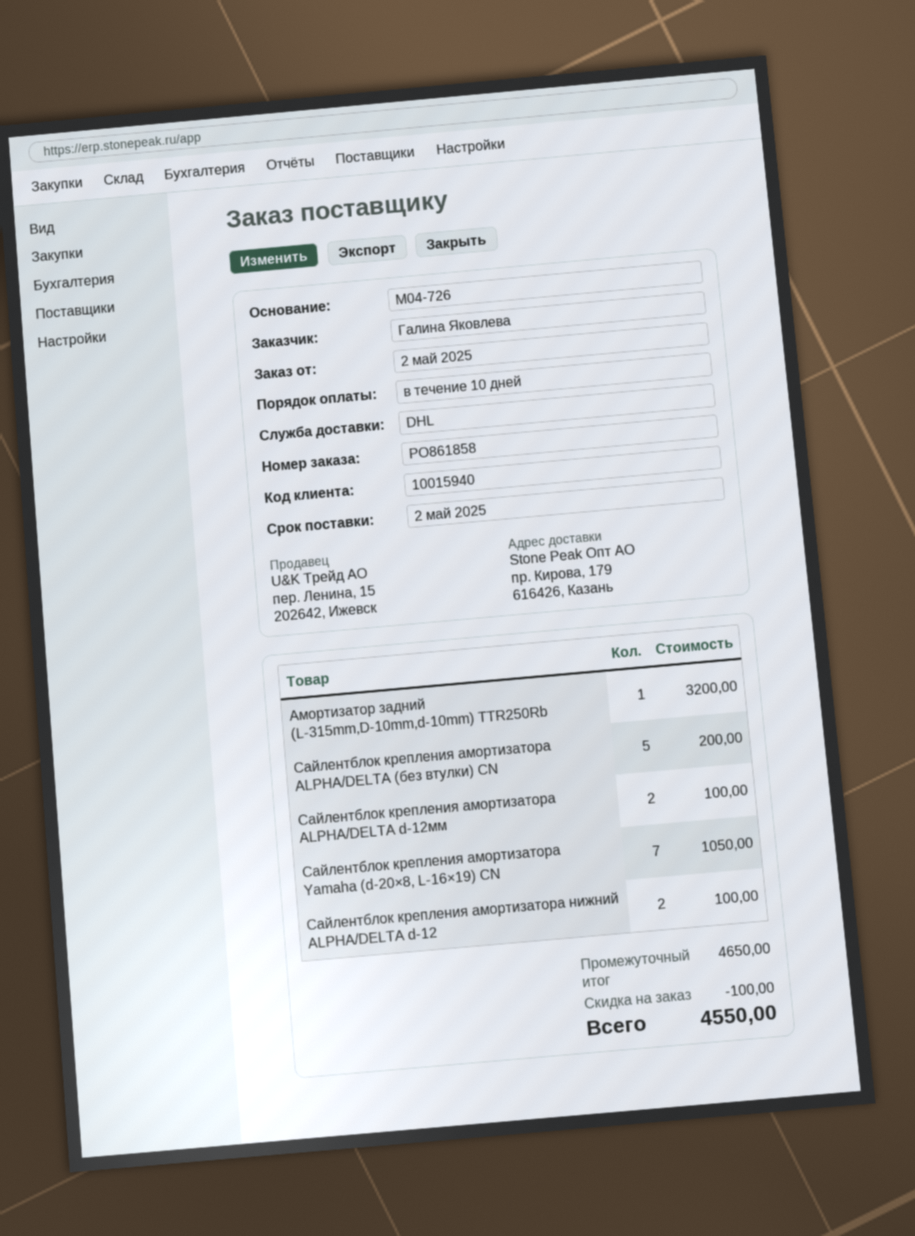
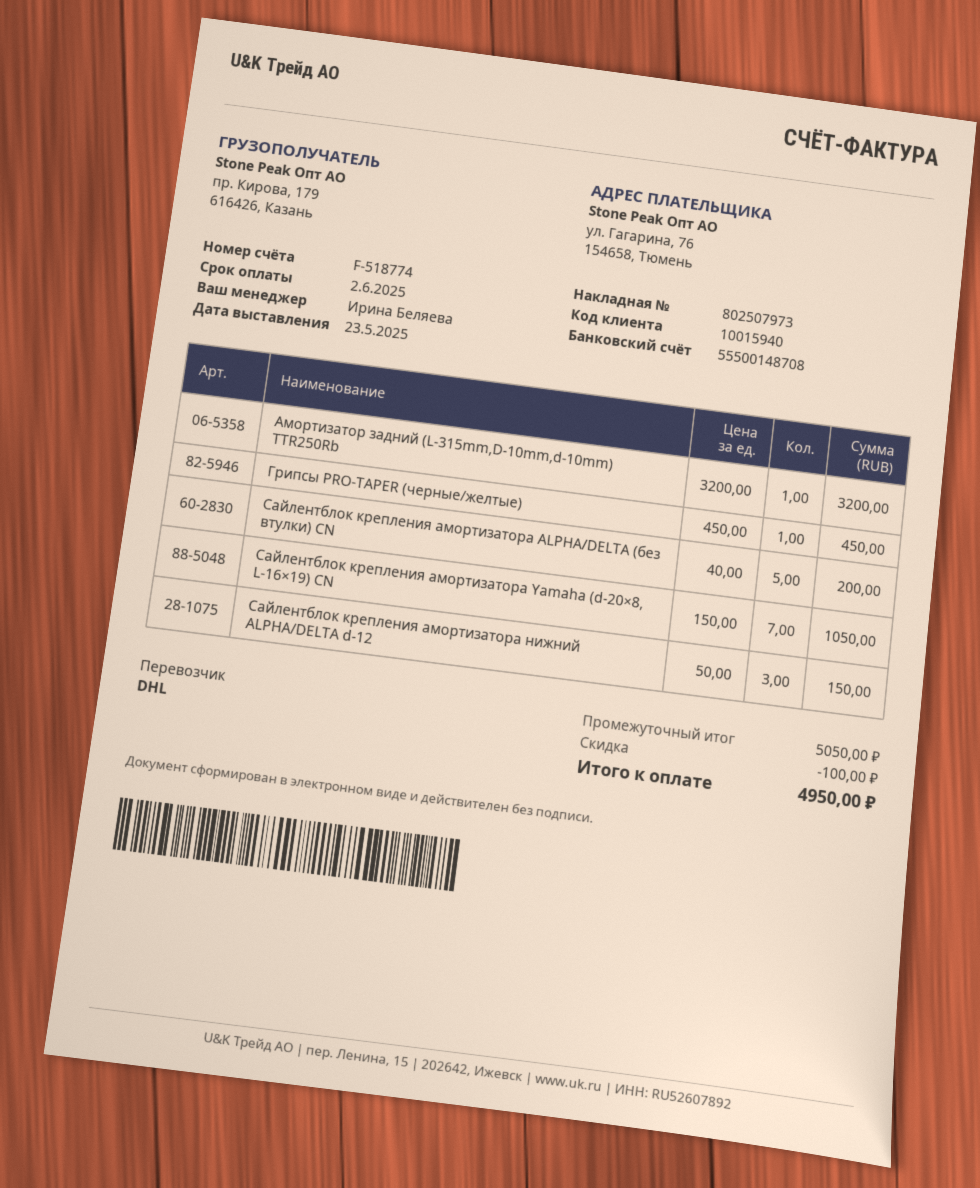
Сайлентблок крепления амортизатора ALPHA/DELTA d-12мм: 2 for 100.00 -> none
Сайлентблок крепления амортизатора нижний ALPHA/DELTA d-12: 2 for 100.00 -> 3 for 150.00
Грипсы PRO-TAPER (черные/желтые): none -> 1 for 450.00
subtotal: 4650.00 -> 5050.00
total: 4550.00 -> 4950.00

